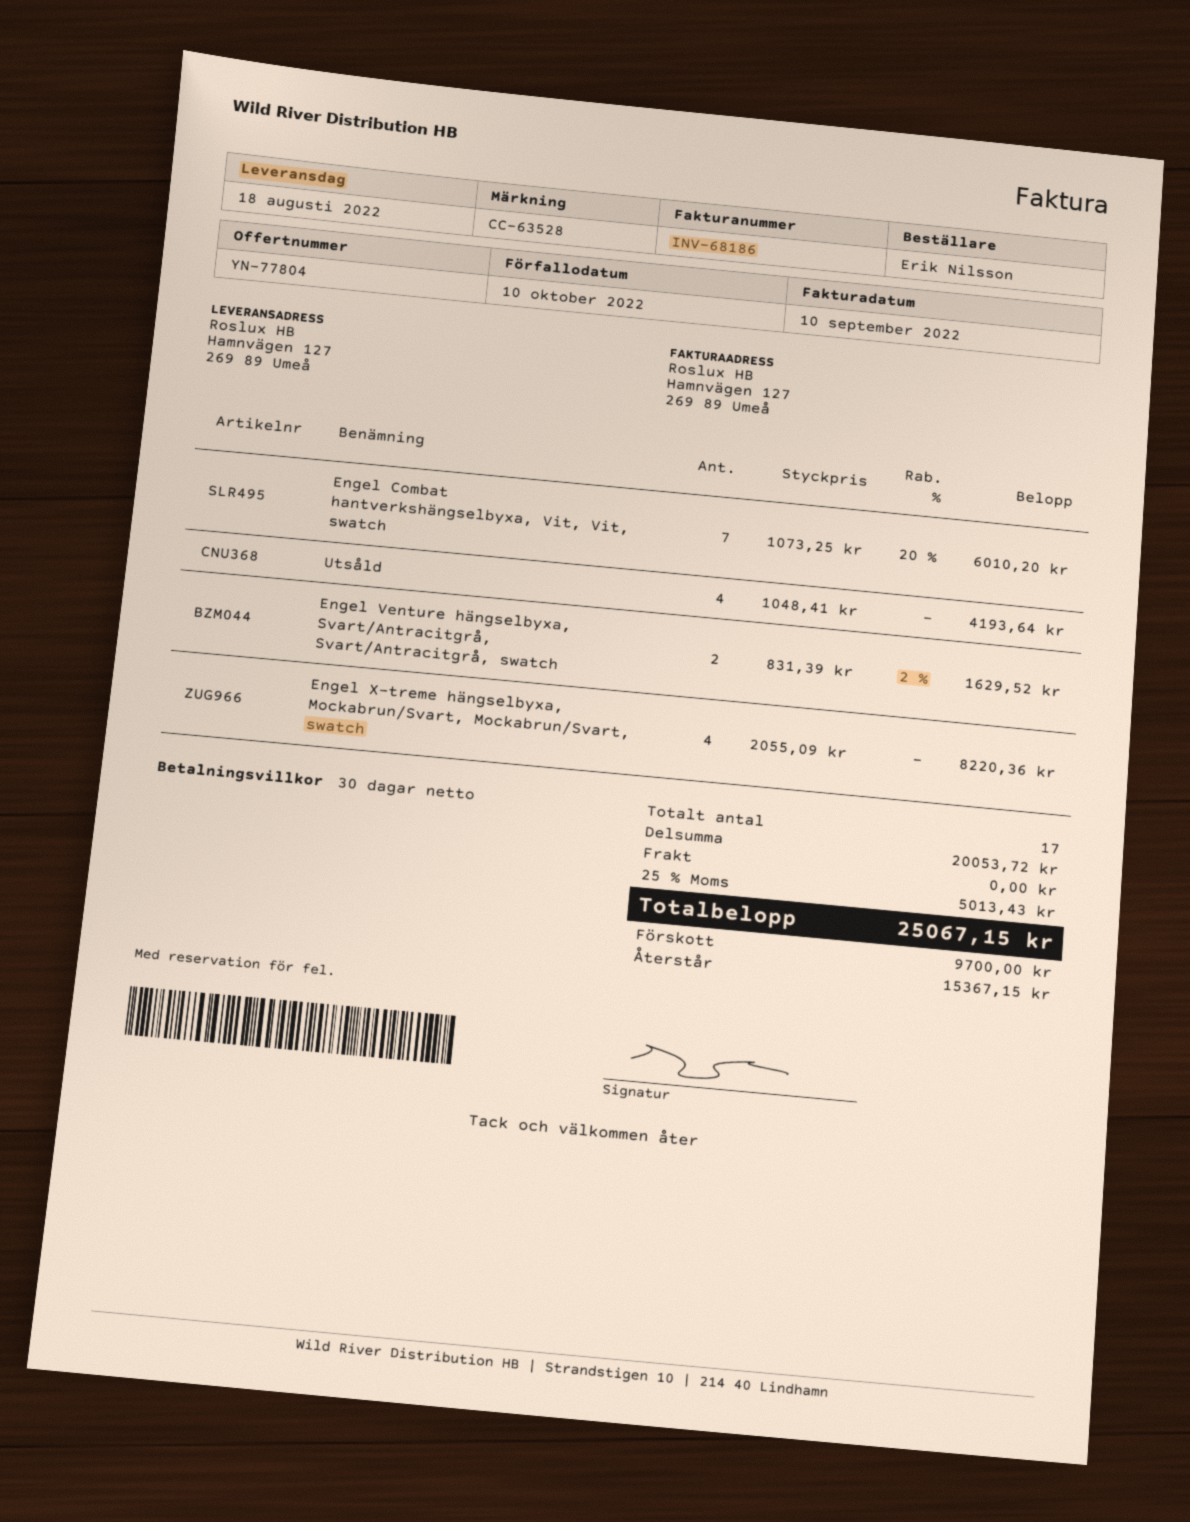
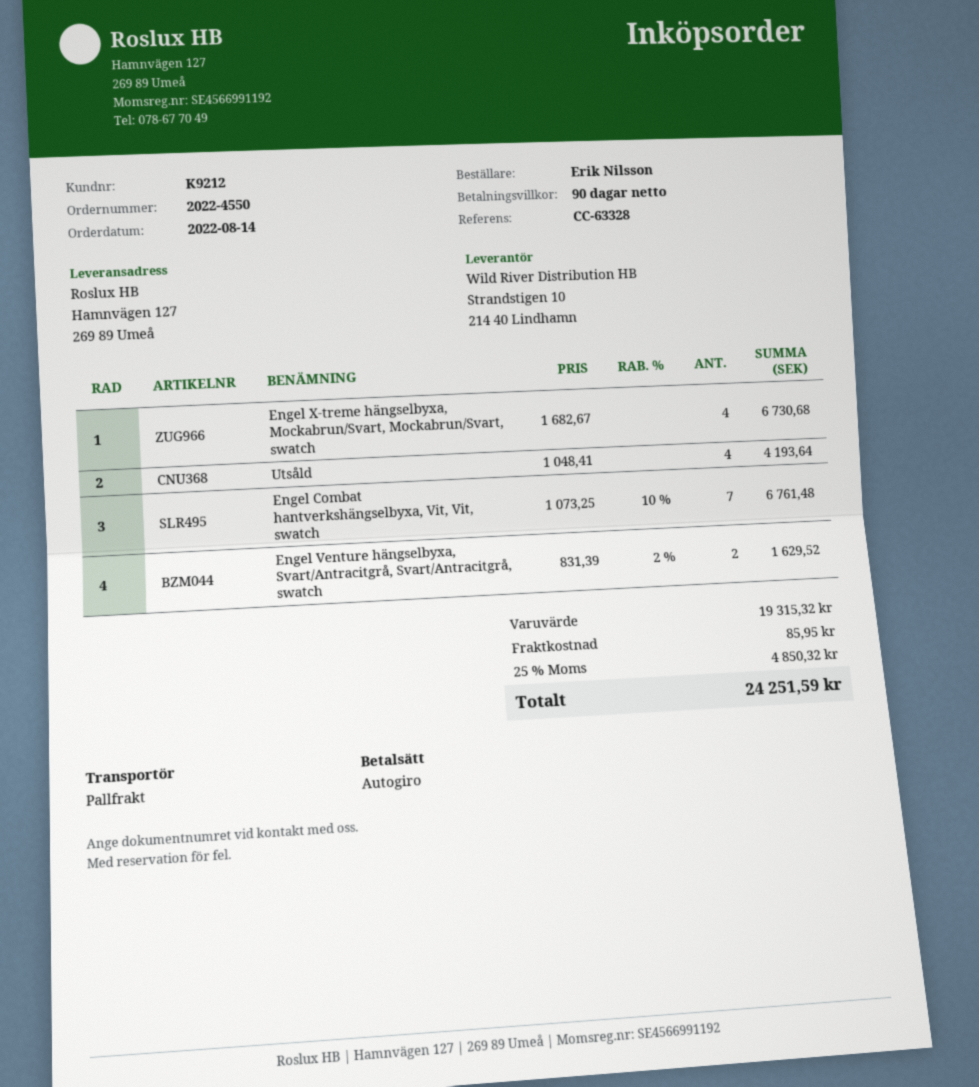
payment terms: 30 days -> 90 days
reference: CC-63528 -> CC-63328
Engel Combat hantverkshängselbyxa, Vit, Vit, swatch: 7 x 1073.25 - 20% = 6010.20 -> 7 x 1073.25 - 10% = 6761.48
Engel X-treme hängselbyxa, Mockabrun/Svart, Mockabrun/Svart, swatch: 4 x 2055.09 = 8220.36 -> 4 x 1682.67 = 6730.68
subtotal: 20053.72 -> 19315.32
shipping: 0.00 -> 85.95
tax: 25% = 5013.43 -> 25% = 4850.32
total: 25067.15 -> 24251.59

